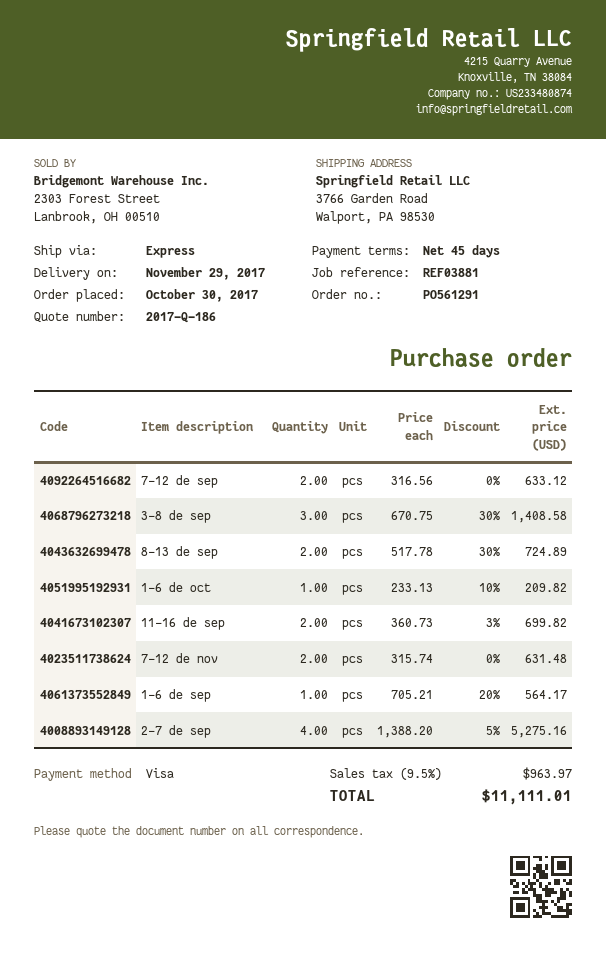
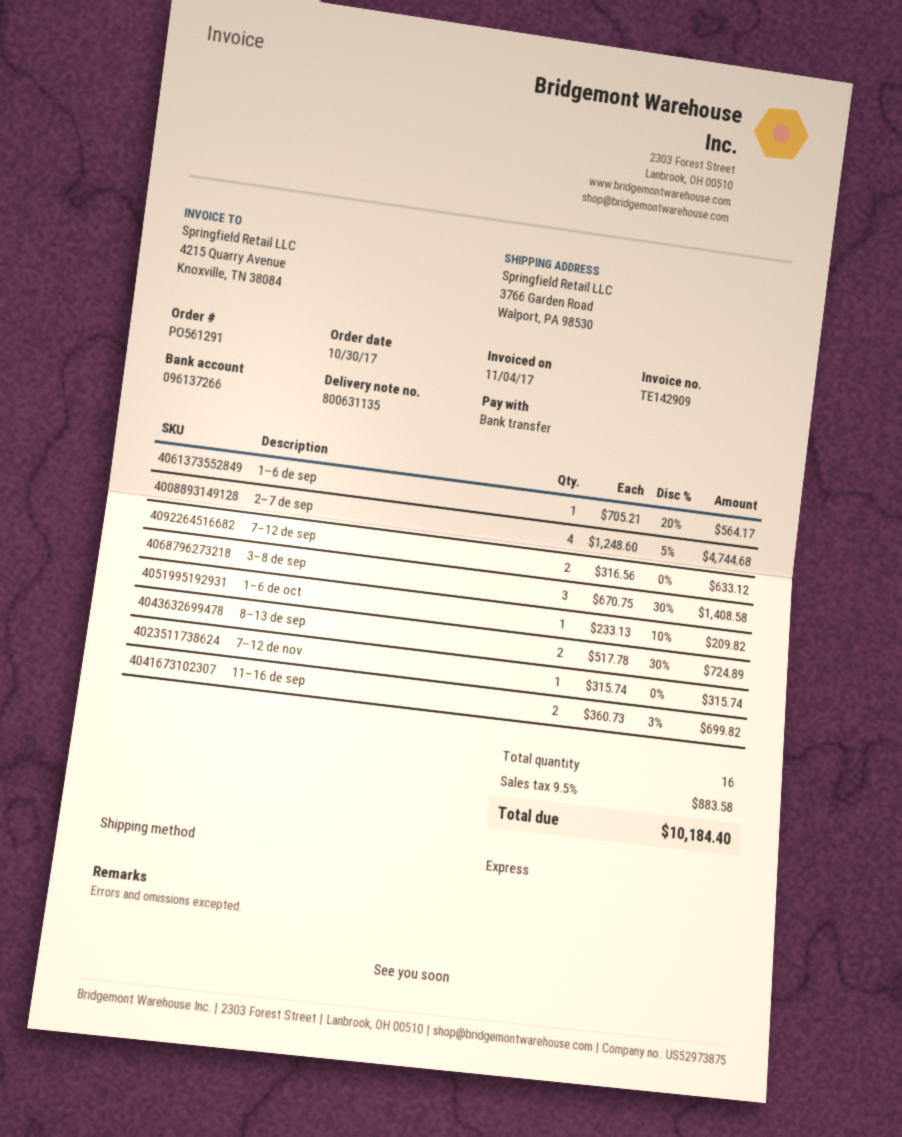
payment method: Visa -> bank transfer
7–12 de nov: 2 x 315.74 = 631.48 -> 1 x 315.74 = 315.74
2–7 de sep: 4 x 1388.20 - 5% = 5275.16 -> 4 x 1248.60 - 5% = 4744.68
tax: 9.5% = 963.97 -> 9.5% = 883.58
total: 11111.01 -> 10184.40

